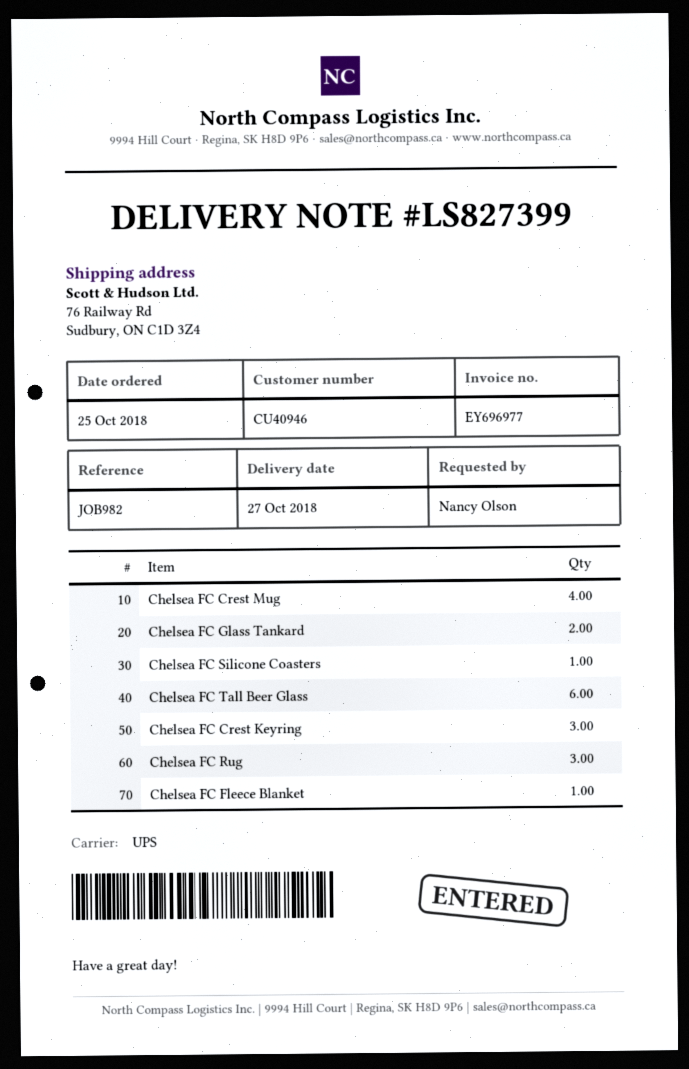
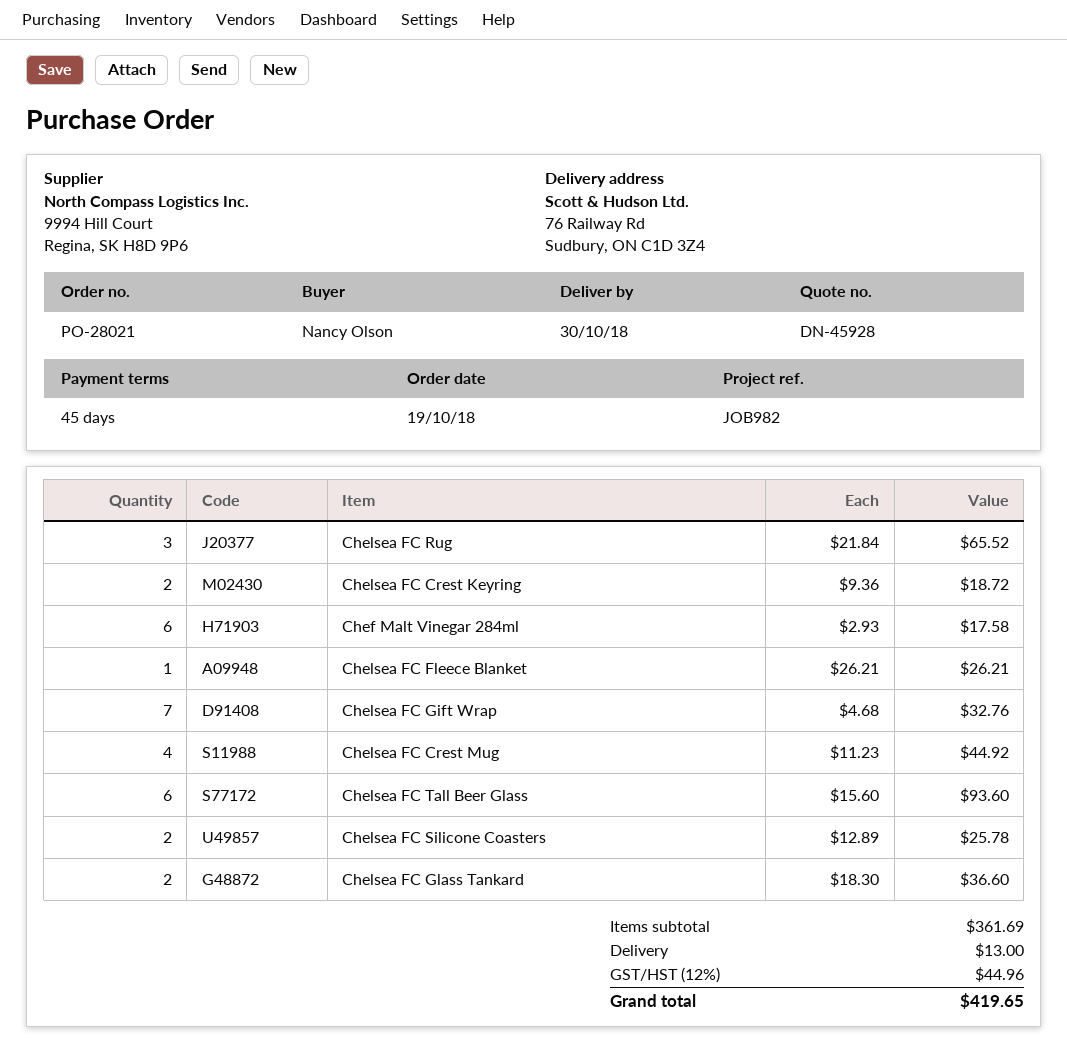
order date: 2018-10-25 -> 2018-10-19
delivery date: 2018-10-27 -> 2018-10-30
Chelsea FC Silicone Coasters: 1 -> 2
Chelsea FC Crest Keyring: 3 -> 2
Chef Malt Vinegar 284ml: none -> 6
Chelsea FC Gift Wrap: none -> 7

